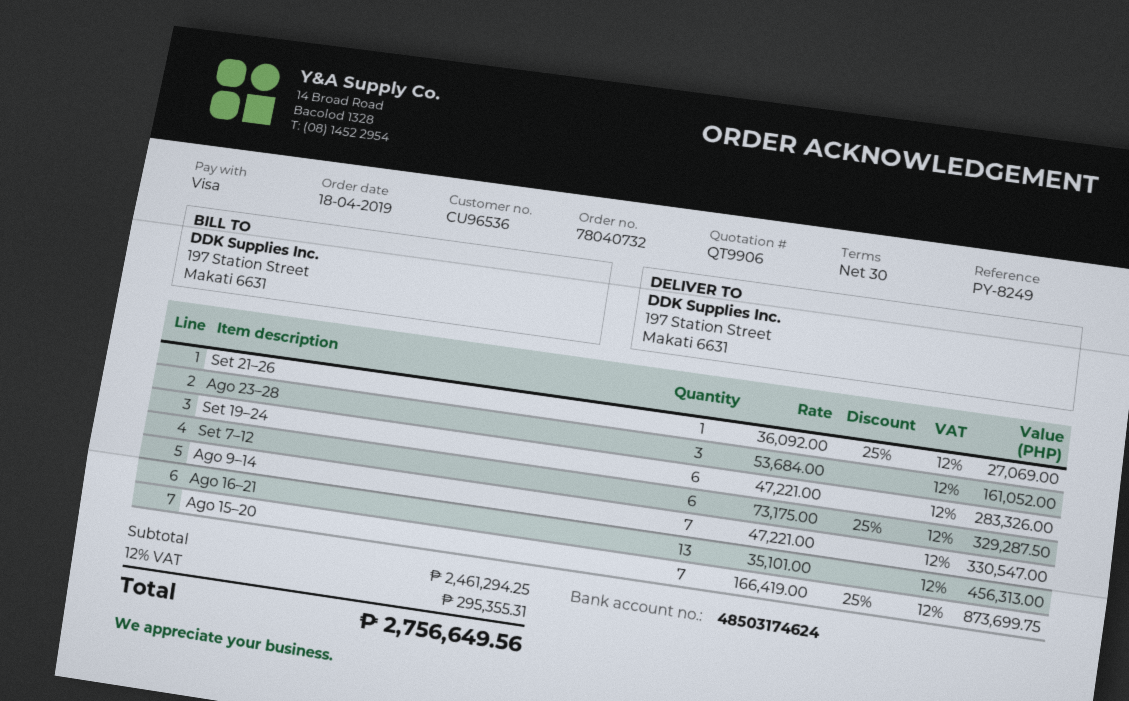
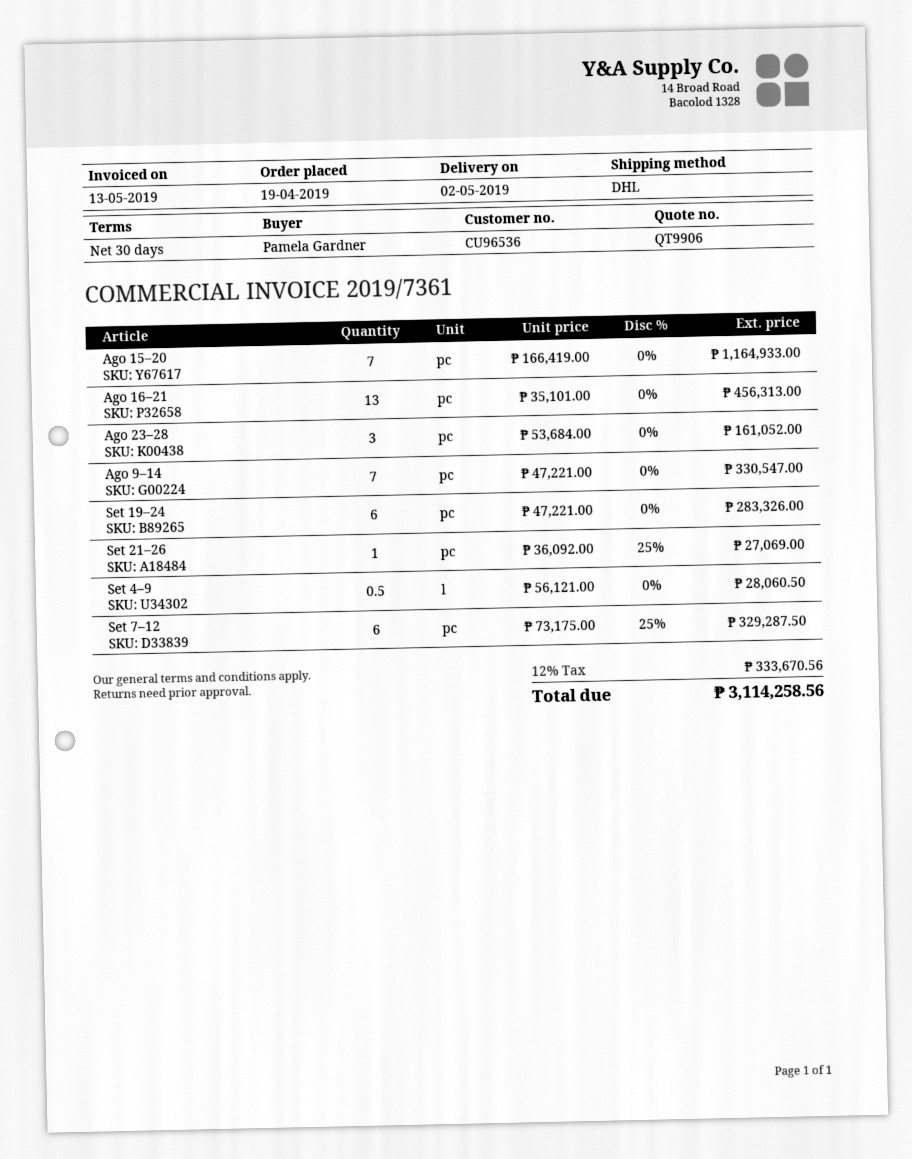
order date: 2019-04-18 -> 2019-04-19
Ago 15–20: 7 x 166419.00 - 25% = 873699.75 -> 7 x 166419.00 = 1164933.00
Set 4–9: none -> 0.5 x 56121.00 = 28060.50
tax: 12% = 295355.31 -> 12% = 333670.56
total: 2756649.56 -> 3114258.56

